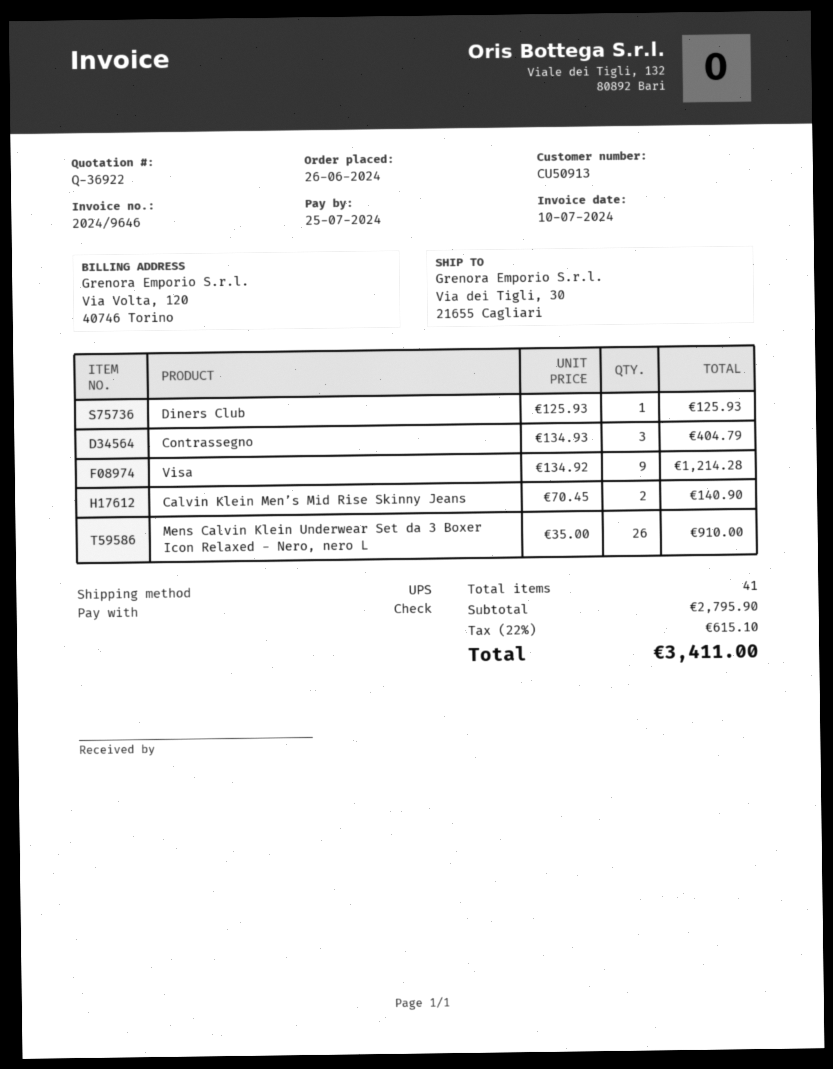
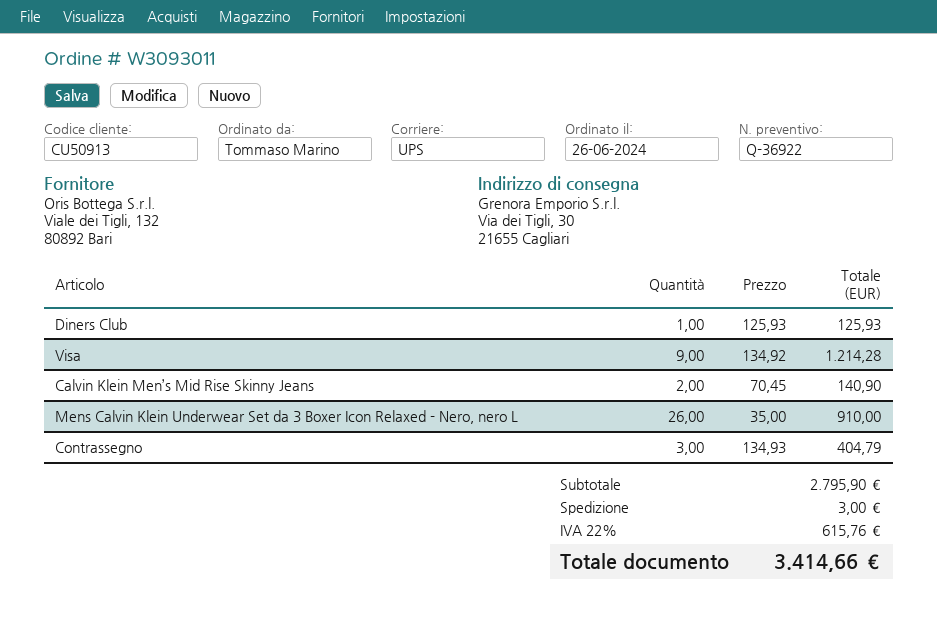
shipping: none -> 3.00
tax: 22% = 615.10 -> 22% = 615.76
total: 3411.00 -> 3414.66

